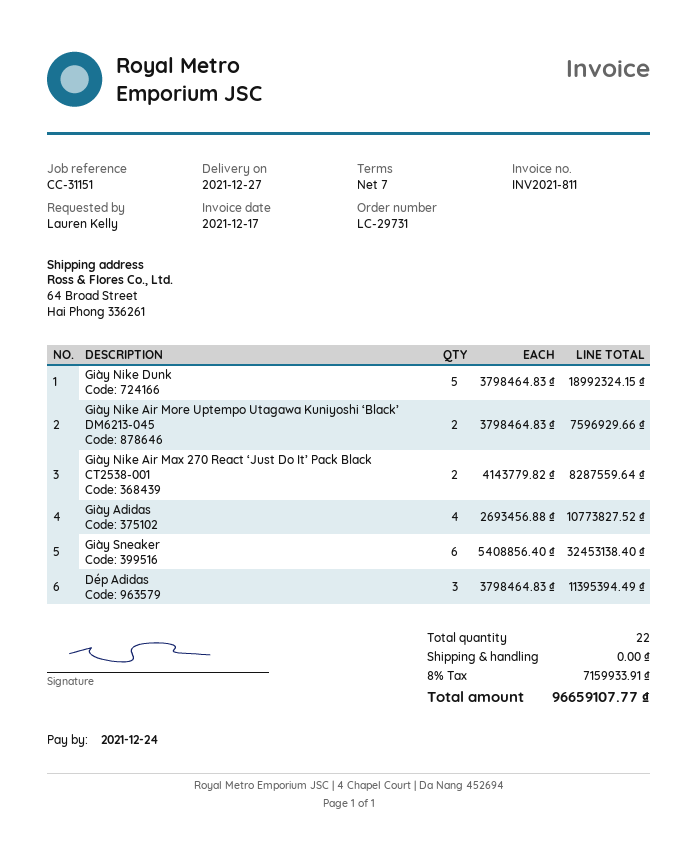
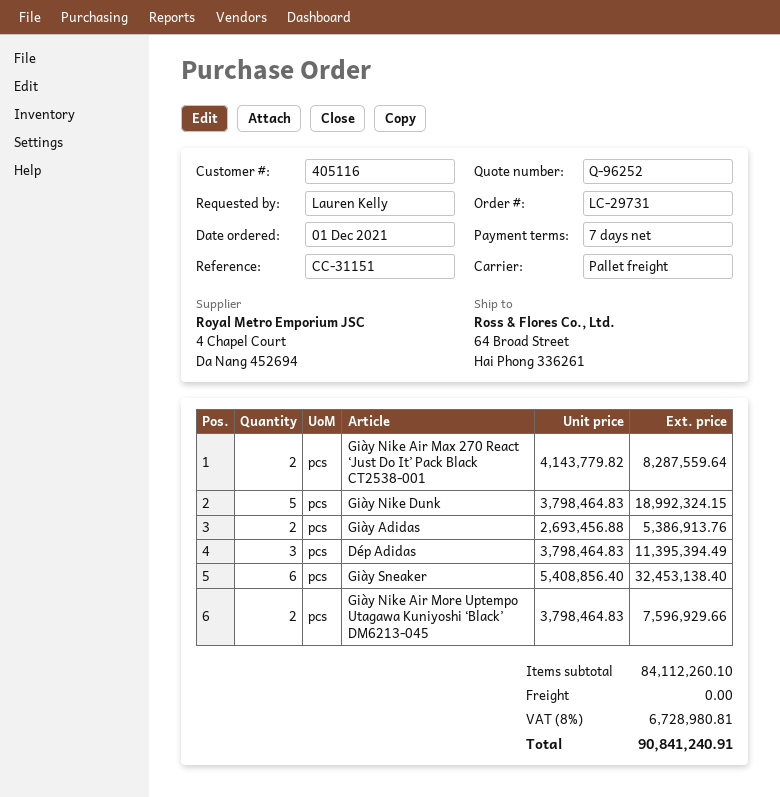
Giày Adidas: 4 x 2693456.88 = 10773827.52 -> 2 x 2693456.88 = 5386913.76
tax: 8% = 7159933.91 -> 8% = 6728980.81
total: 96659107.77 -> 90841240.91

